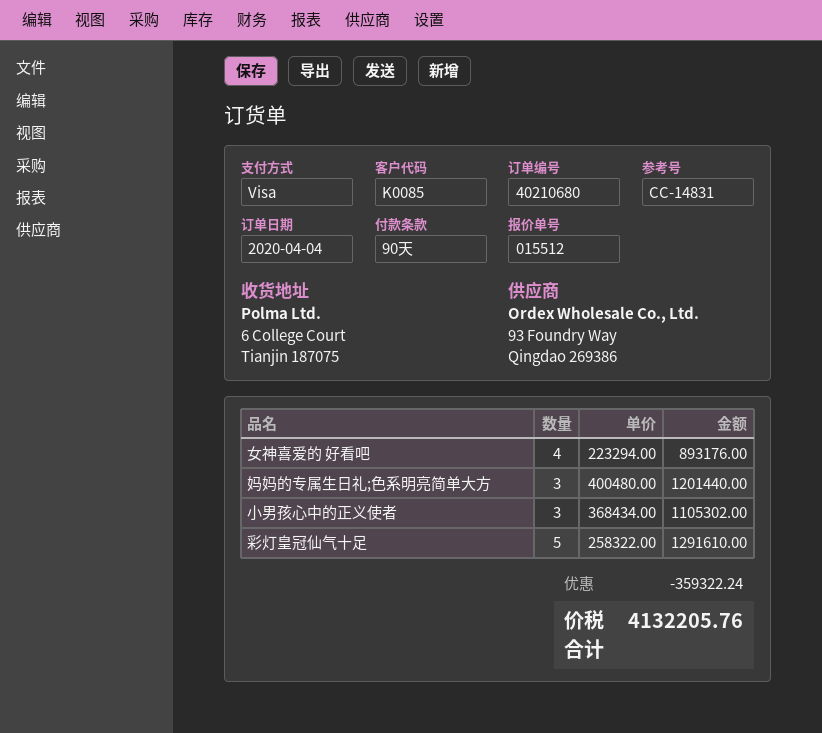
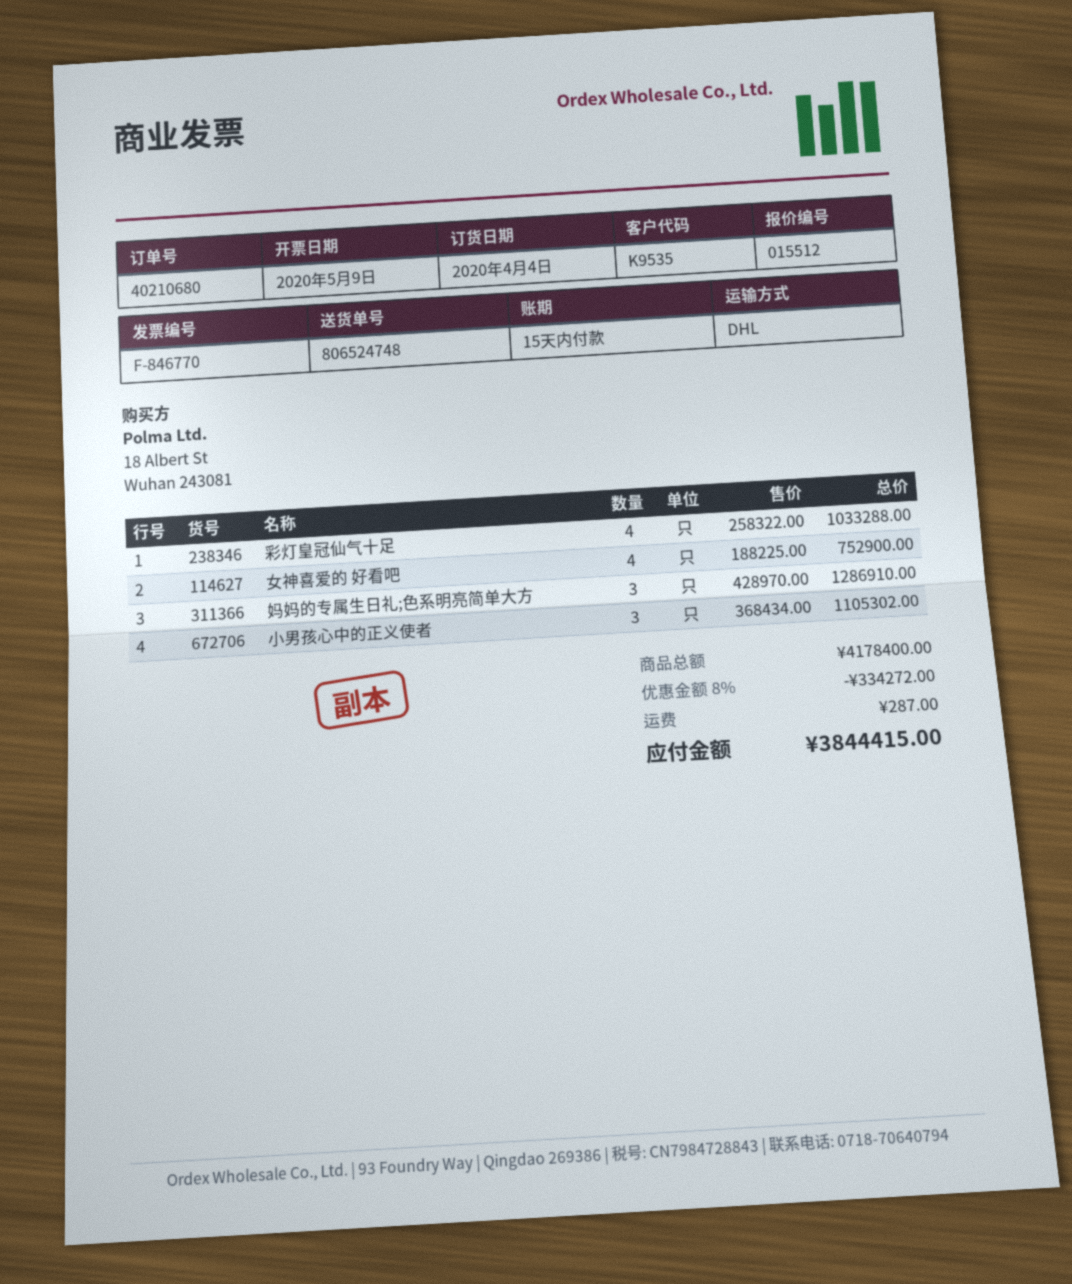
payment terms: 90 days -> 15 days
customer number: K0085 -> K9535
女神喜爱的 好看吧: 4 x 223294.00 = 893176.00 -> 4 x 188225.00 = 752900.00
妈妈的专属生日礼;色系明亮简单大方: 3 x 400480.00 = 1201440.00 -> 3 x 428970.00 = 1286910.00
彩灯皇冠仙气十足: 5 x 258322.00 = 1291610.00 -> 4 x 258322.00 = 1033288.00
discount: 359322.24 -> 334272.00
shipping: none -> 287.00
total: 4132205.76 -> 3844415.00

